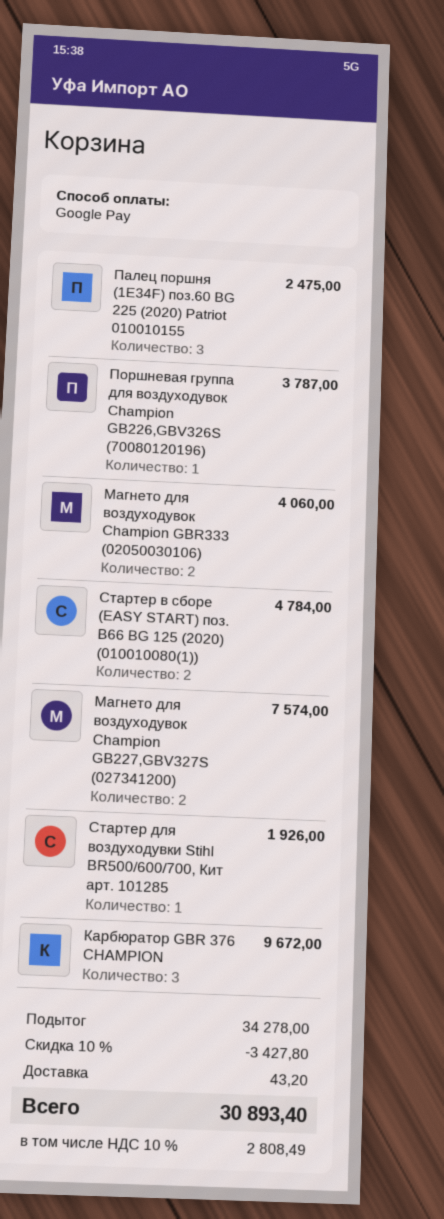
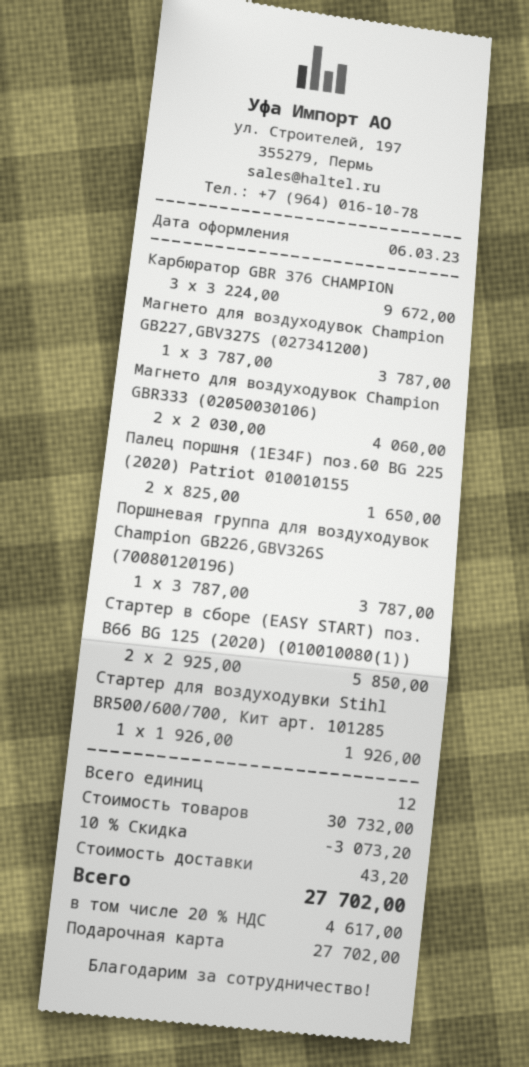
payment method: Google Pay -> gift card
Палец поршня (1E34F) поз.60 BG 225 (2020) Patriot 010010155: 3 for 2475.00 -> 2 for 1650.00
Стартер в сборе (EASY START) поз. B66 BG 125 (2020) (010010080(1)): 2 for 4784.00 -> 2 for 5850.00
Магнето для воздуходувок Champion GB227,GBV327S (027341200): 2 for 7574.00 -> 1 for 3787.00
subtotal: 34278.00 -> 30732.00
discount: 10% = 3427.80 -> 10% = 3073.20
tax: 10% = 2808.49 -> 20% = 4617.00
total: 30893.40 -> 27702.00

